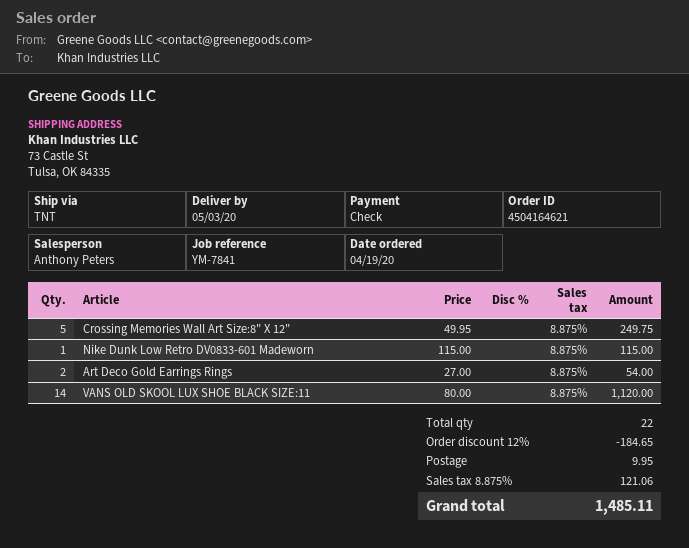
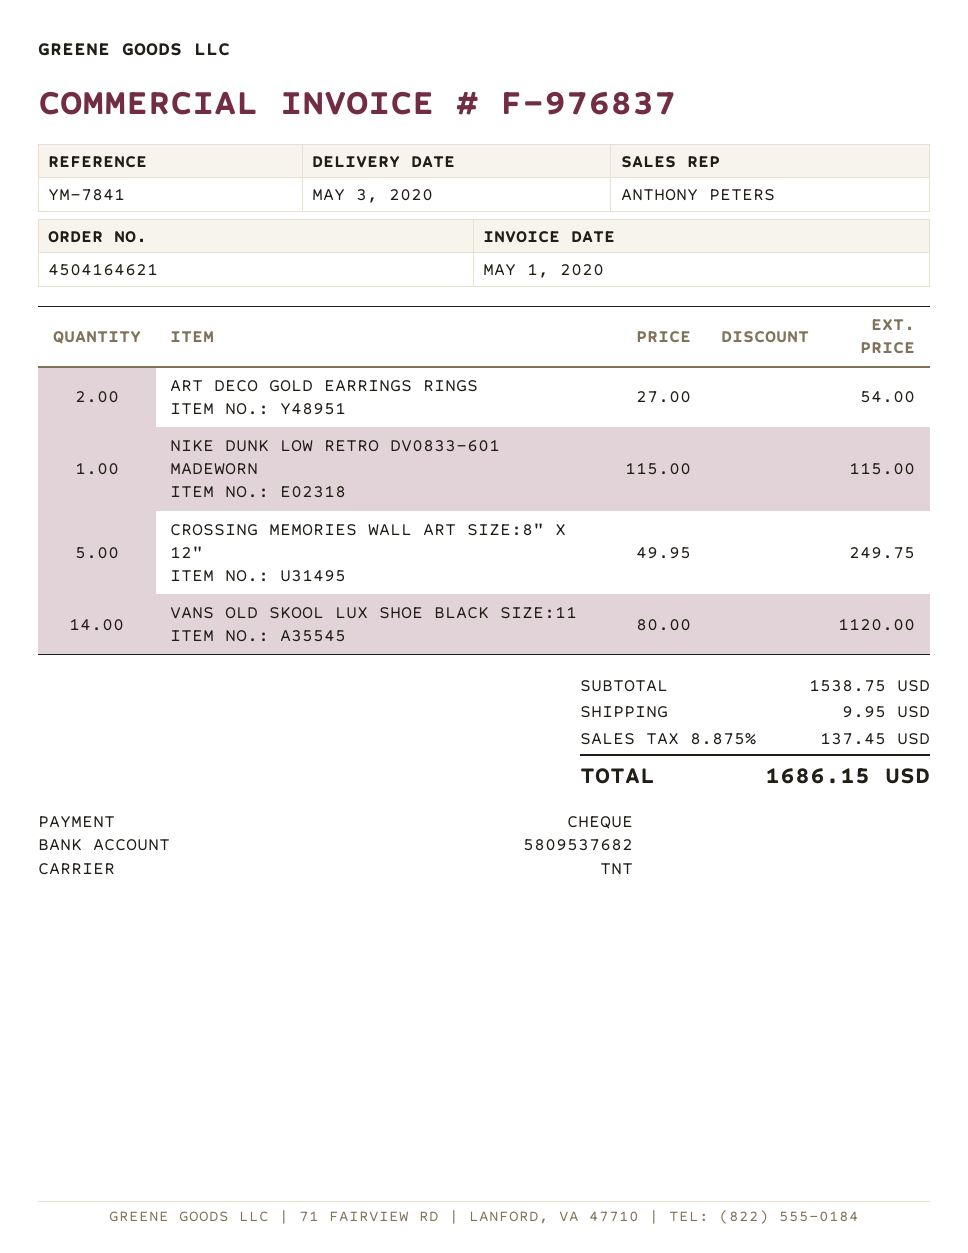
discount: 12% = 184.65 -> none
tax: 8.875% = 121.06 -> 8.875% = 137.45
total: 1485.11 -> 1686.15

